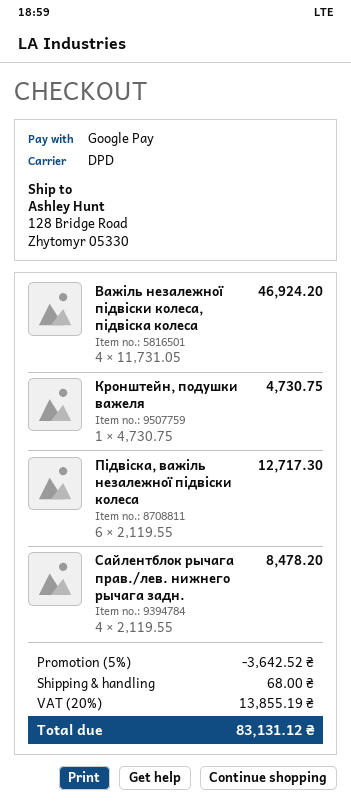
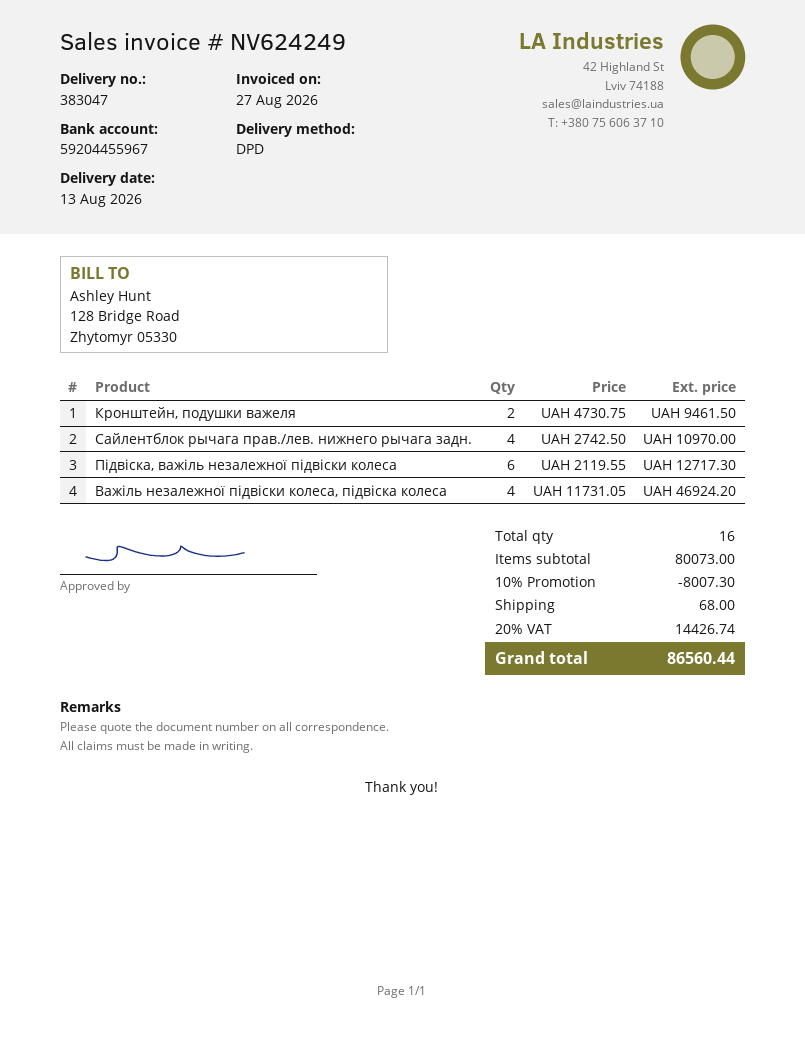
Кронштейн, подушки важеля: 1 x 4730.75 = 4730.75 -> 2 x 4730.75 = 9461.50
Сайлентблок рычага прав./лев. нижнего рычага задн.: 4 x 2119.55 = 8478.20 -> 4 x 2742.50 = 10970.00
discount: 5% = 3642.52 -> 10% = 8007.30
tax: 20% = 13855.19 -> 20% = 14426.74
total: 83131.12 -> 86560.44

